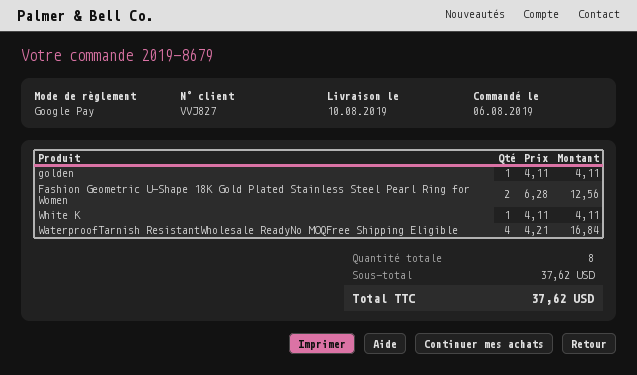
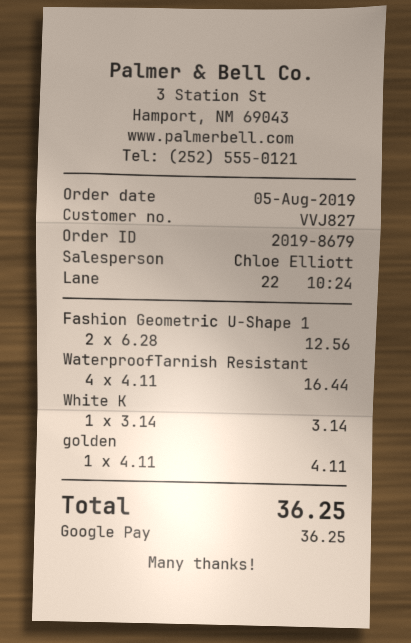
order date: 2019-08-06 -> 2019-08-05
White K: 1 x 4.11 = 4.11 -> 1 x 3.14 = 3.14
WaterproofTarnish ResistantWholesale ReadyNo MOQFree Shipping Eligible: 4 x 4.21 = 16.84 -> 4 x 4.11 = 16.44
total: 37.62 -> 36.25

